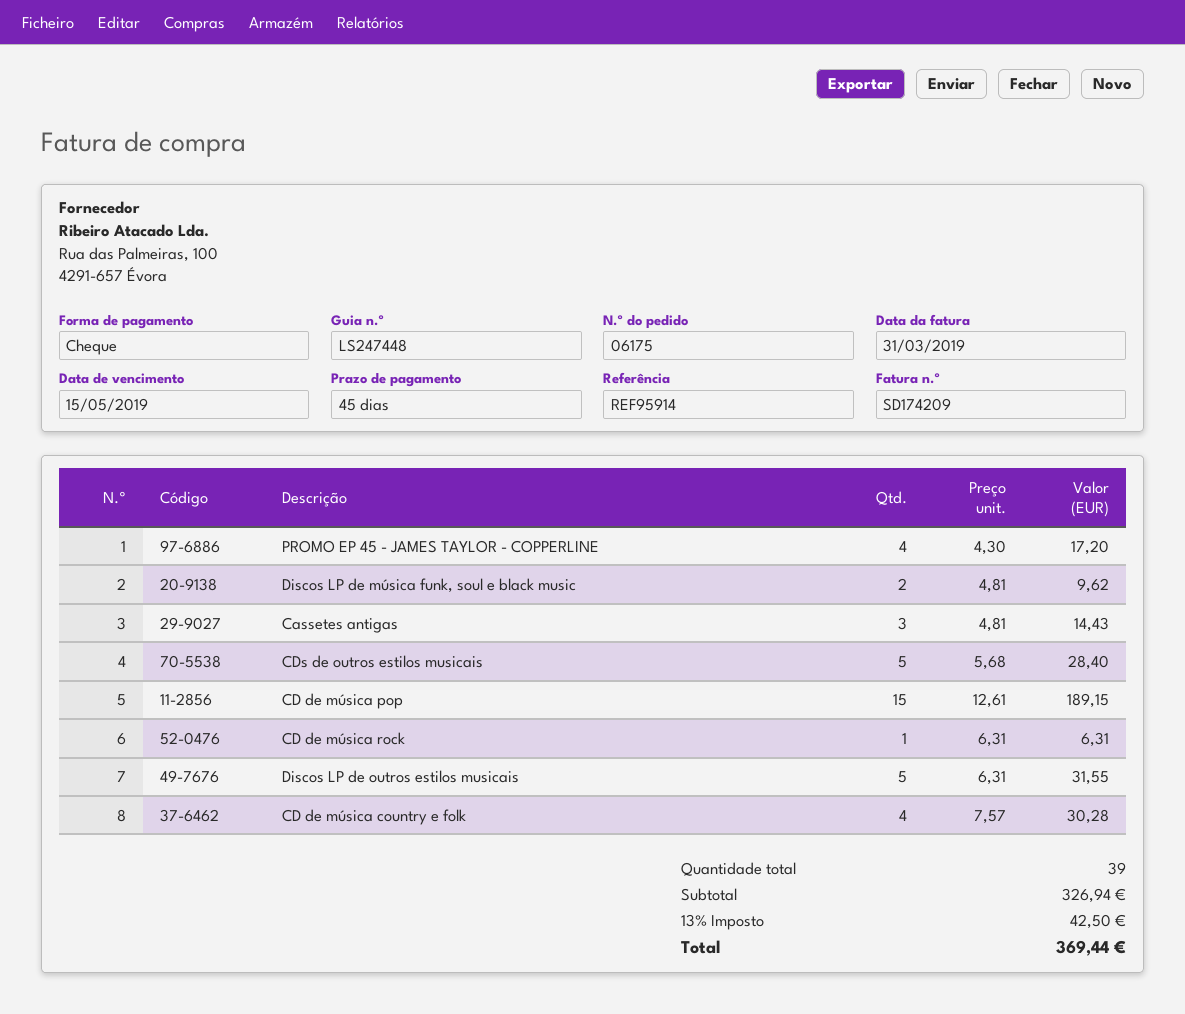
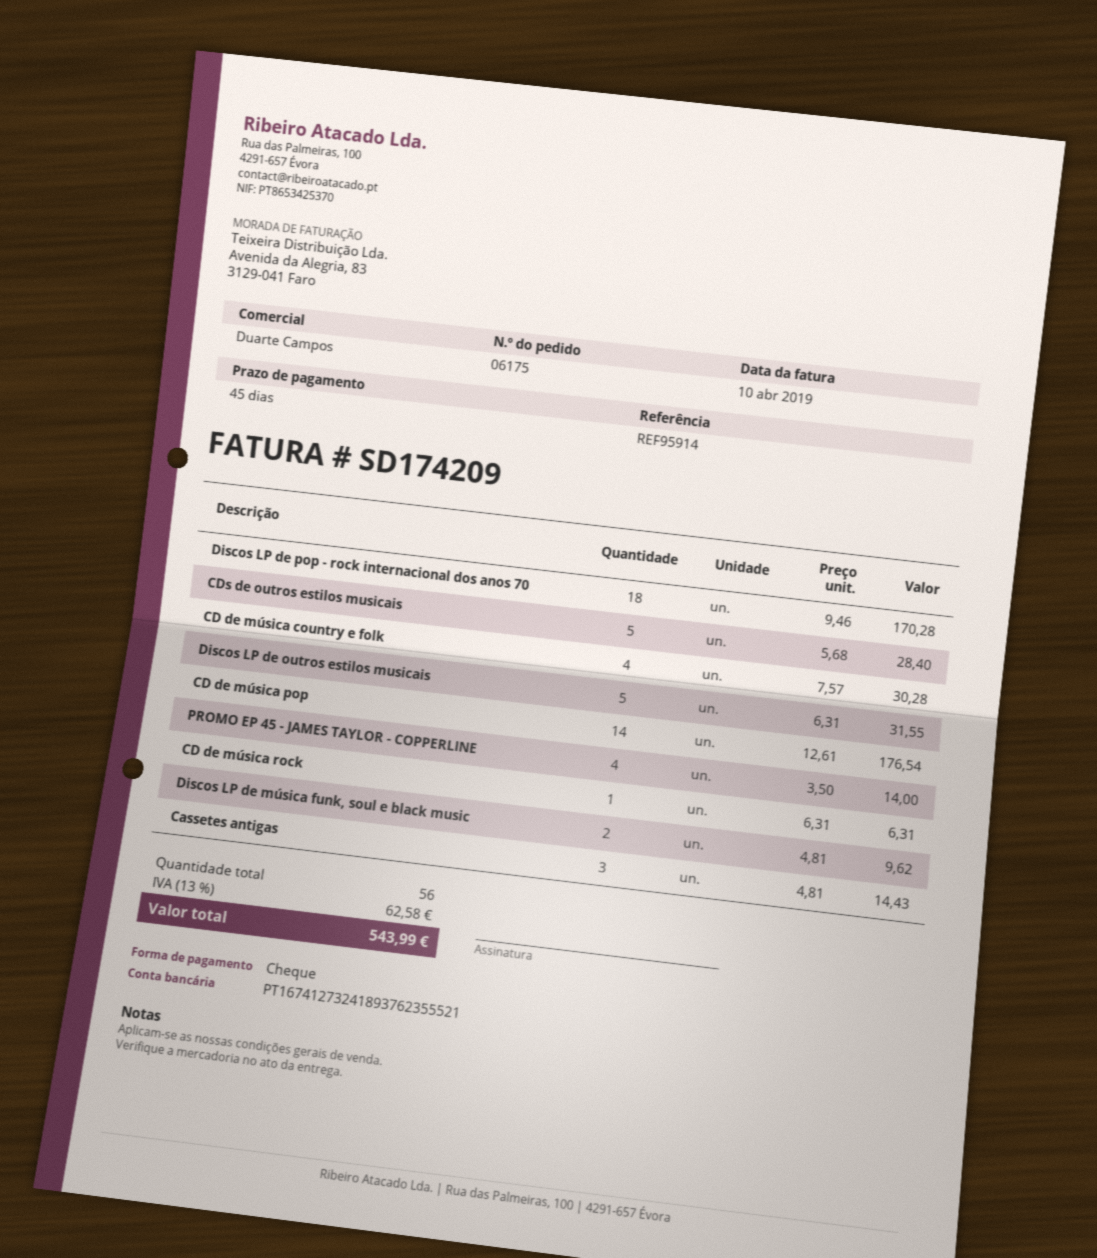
invoice date: 2019-03-31 -> 2019-04-10
PROMO EP 45 - JAMES TAYLOR - COPPERLINE: 4 x 4.30 = 17.20 -> 4 x 3.50 = 14.00
CD de música pop: 15 x 12.61 = 189.15 -> 14 x 12.61 = 176.54
Discos LP de pop - rock internacional dos anos 70: none -> 18 x 9.46 = 170.28
total quantity: 39 -> 56
tax: 13% = 42.50 -> 13% = 62.58
total: 369.44 -> 543.99

